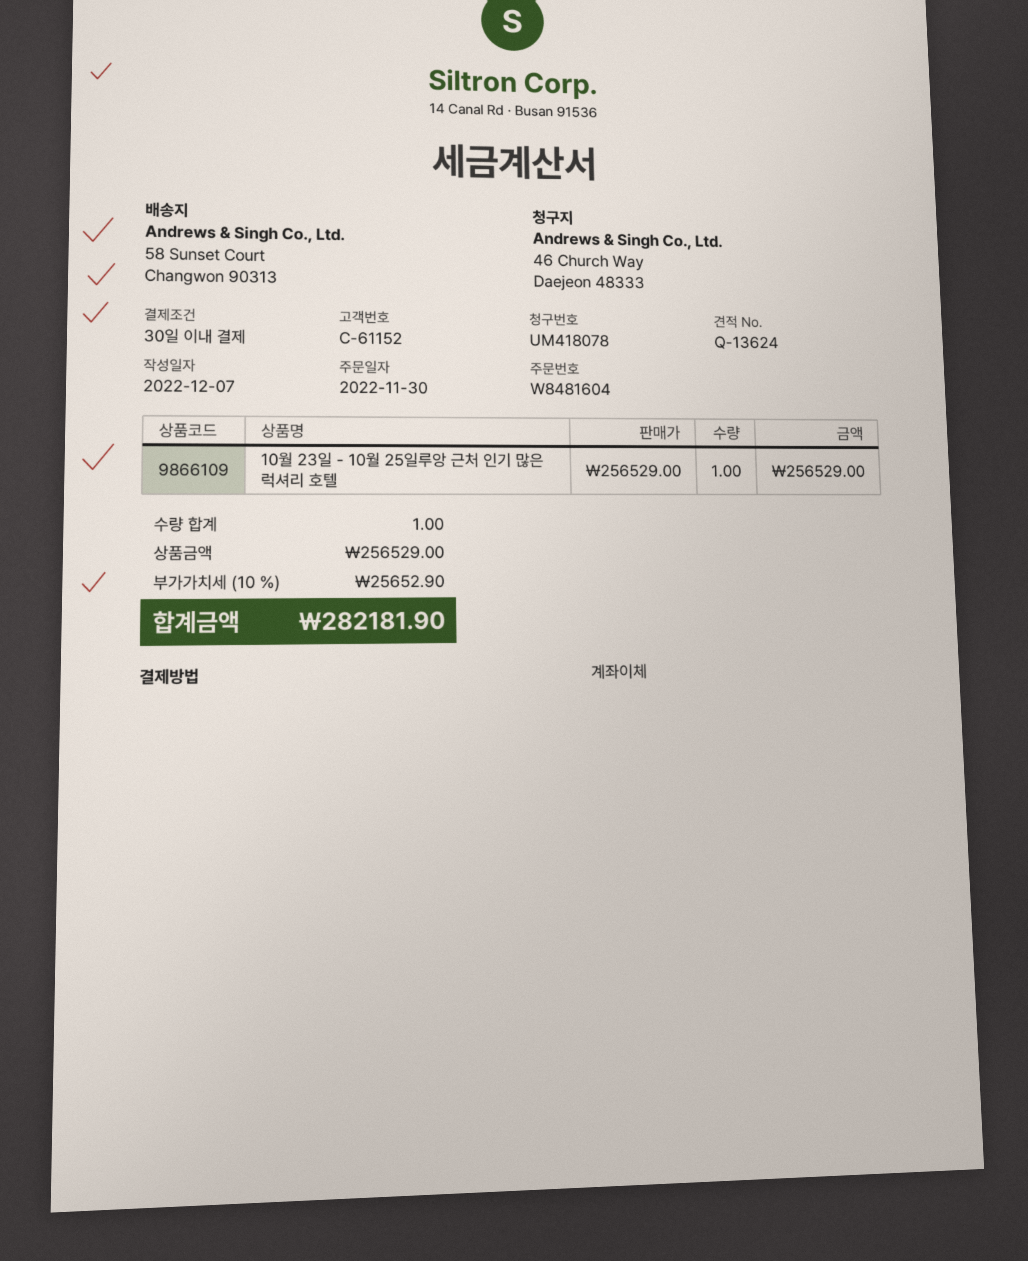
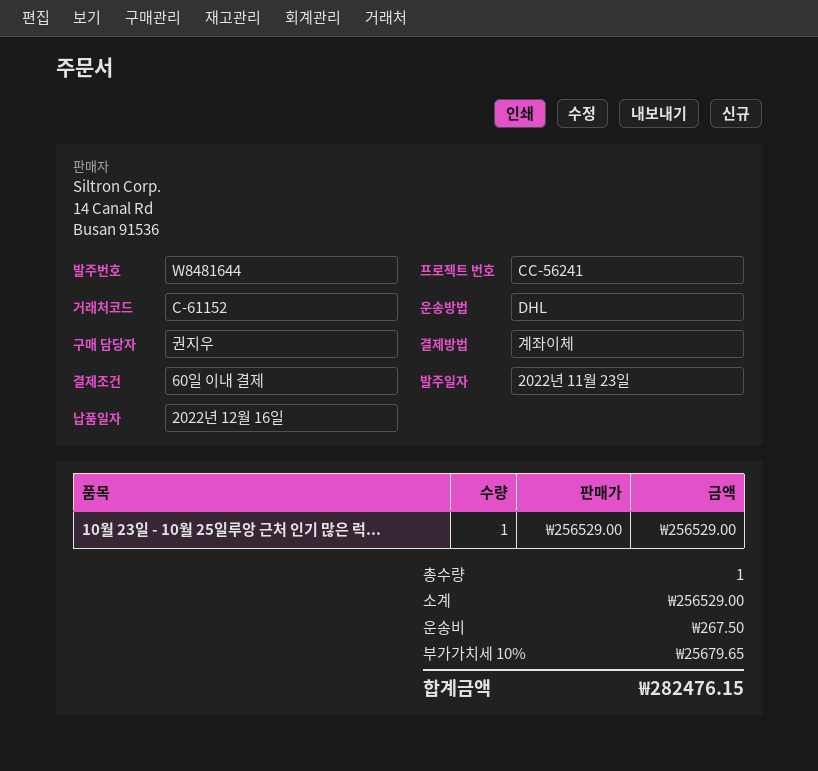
order number: W8481604 -> W8481644
order date: 2022-11-30 -> 2022-11-23
payment terms: 30 days -> 60 days
shipping: none -> 267.50
tax: 10% = 25652.90 -> 10% = 25679.65
total: 282181.90 -> 282476.15

